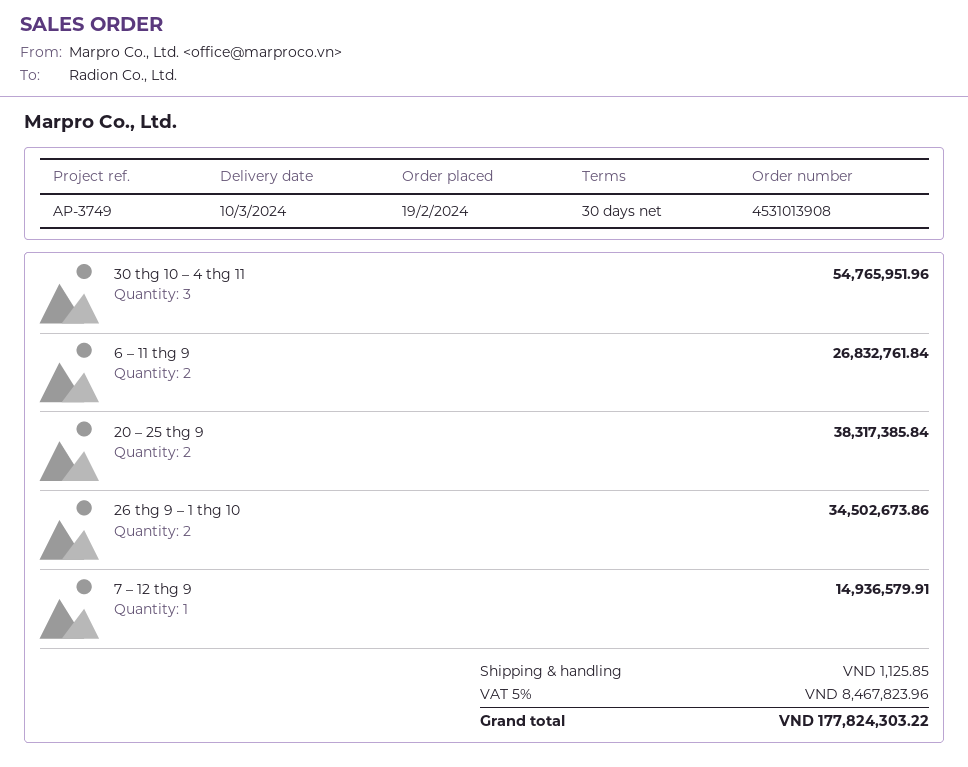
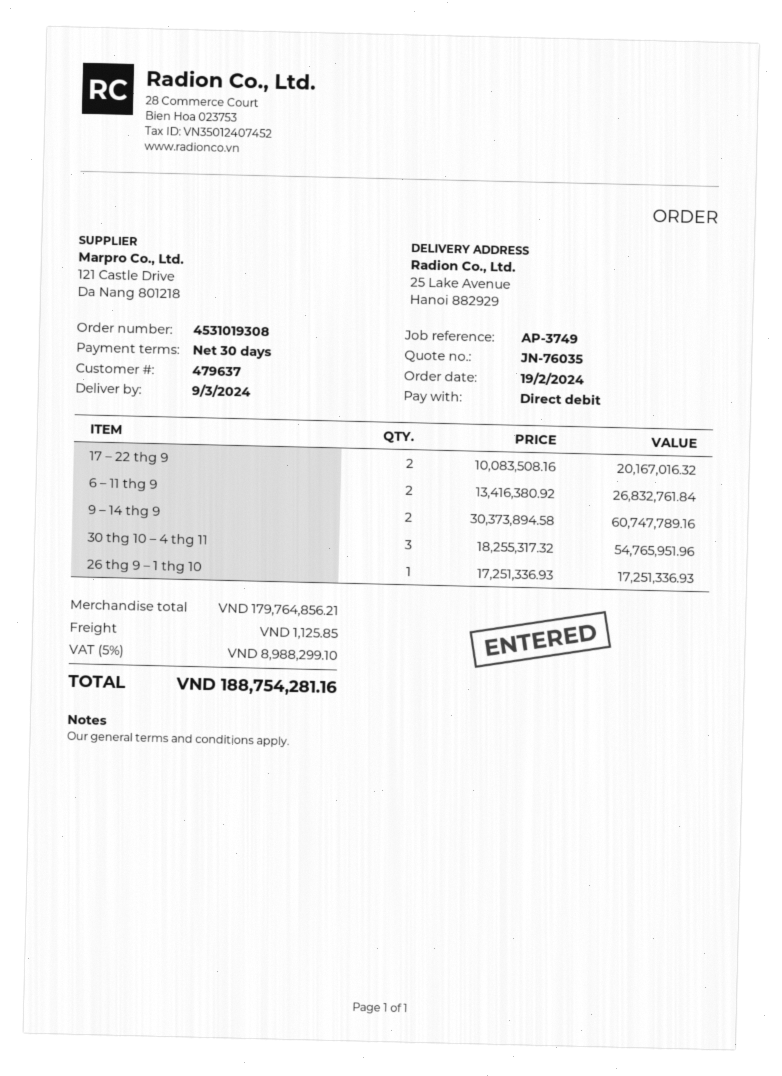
order number: 4531013908 -> 4531019308
delivery date: 2024-03-10 -> 2024-03-09
20 – 25 thg 9: 2 for 38317385.84 -> none
26 thg 9 – 1 thg 10: 2 for 34502673.86 -> 1 for 17251336.93
7 – 12 thg 9: 1 for 14936579.91 -> none
17 – 22 thg 9: none -> 2 for 20167016.32
9 – 14 thg 9: none -> 2 for 60747789.16
tax: 5% = 8467823.96 -> 5% = 8988299.10
total: 177824303.22 -> 188754281.16

